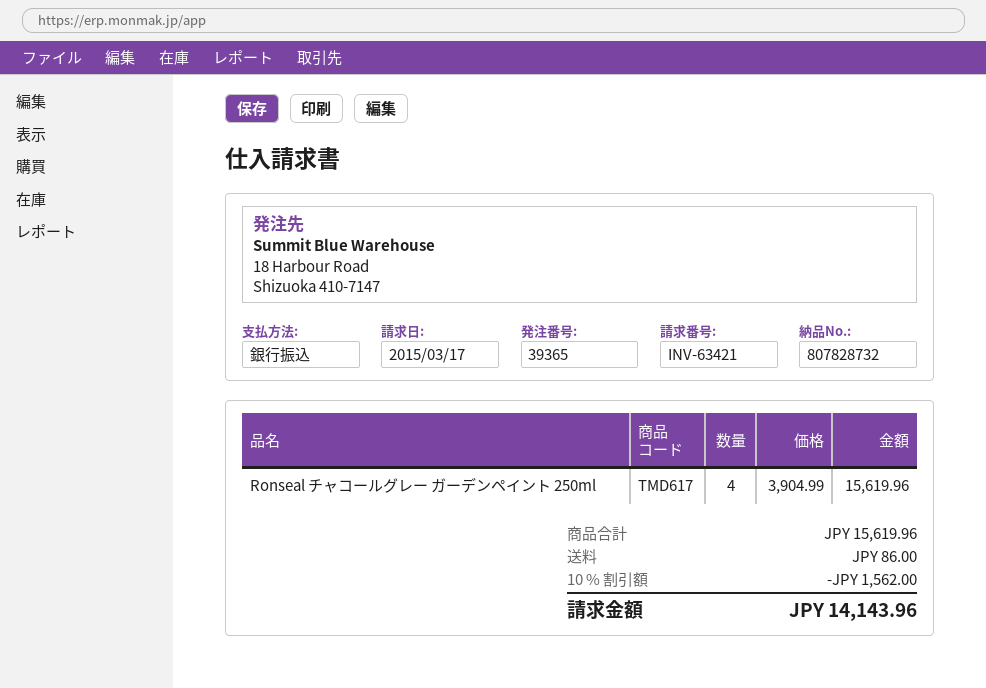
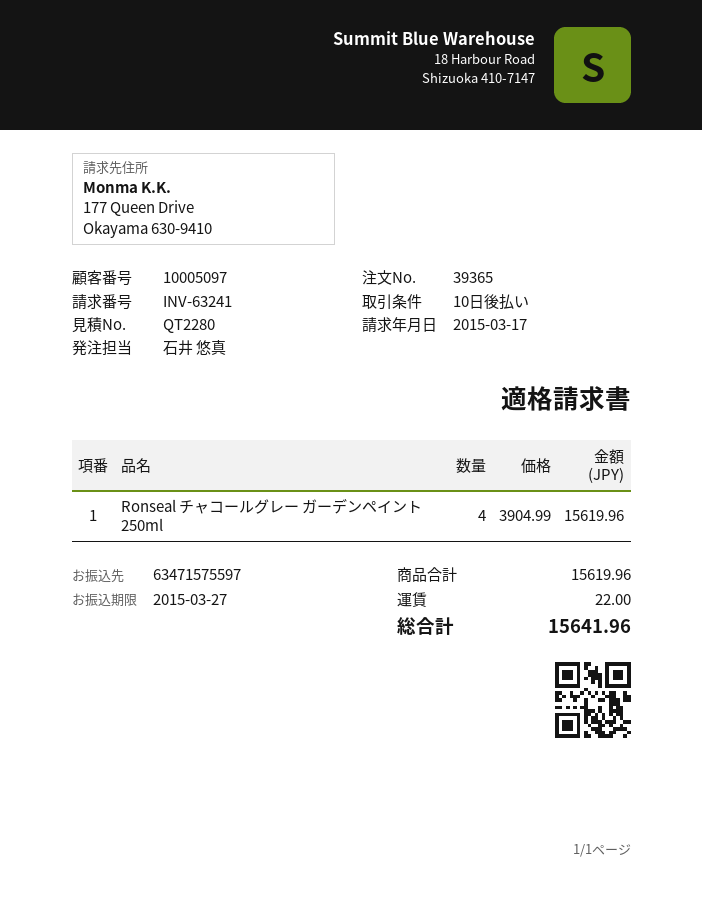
invoice number: INV-63421 -> INV-63241
discount: 10% = 1562.00 -> none
shipping: 86.00 -> 22.00
total: 14143.96 -> 15641.96

